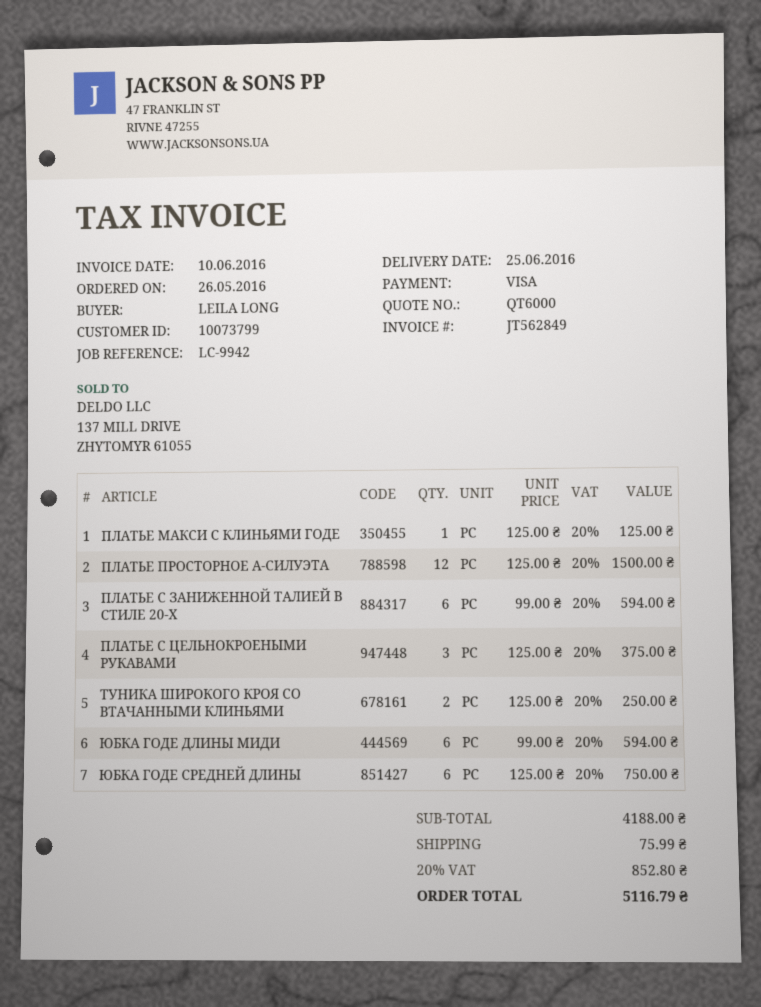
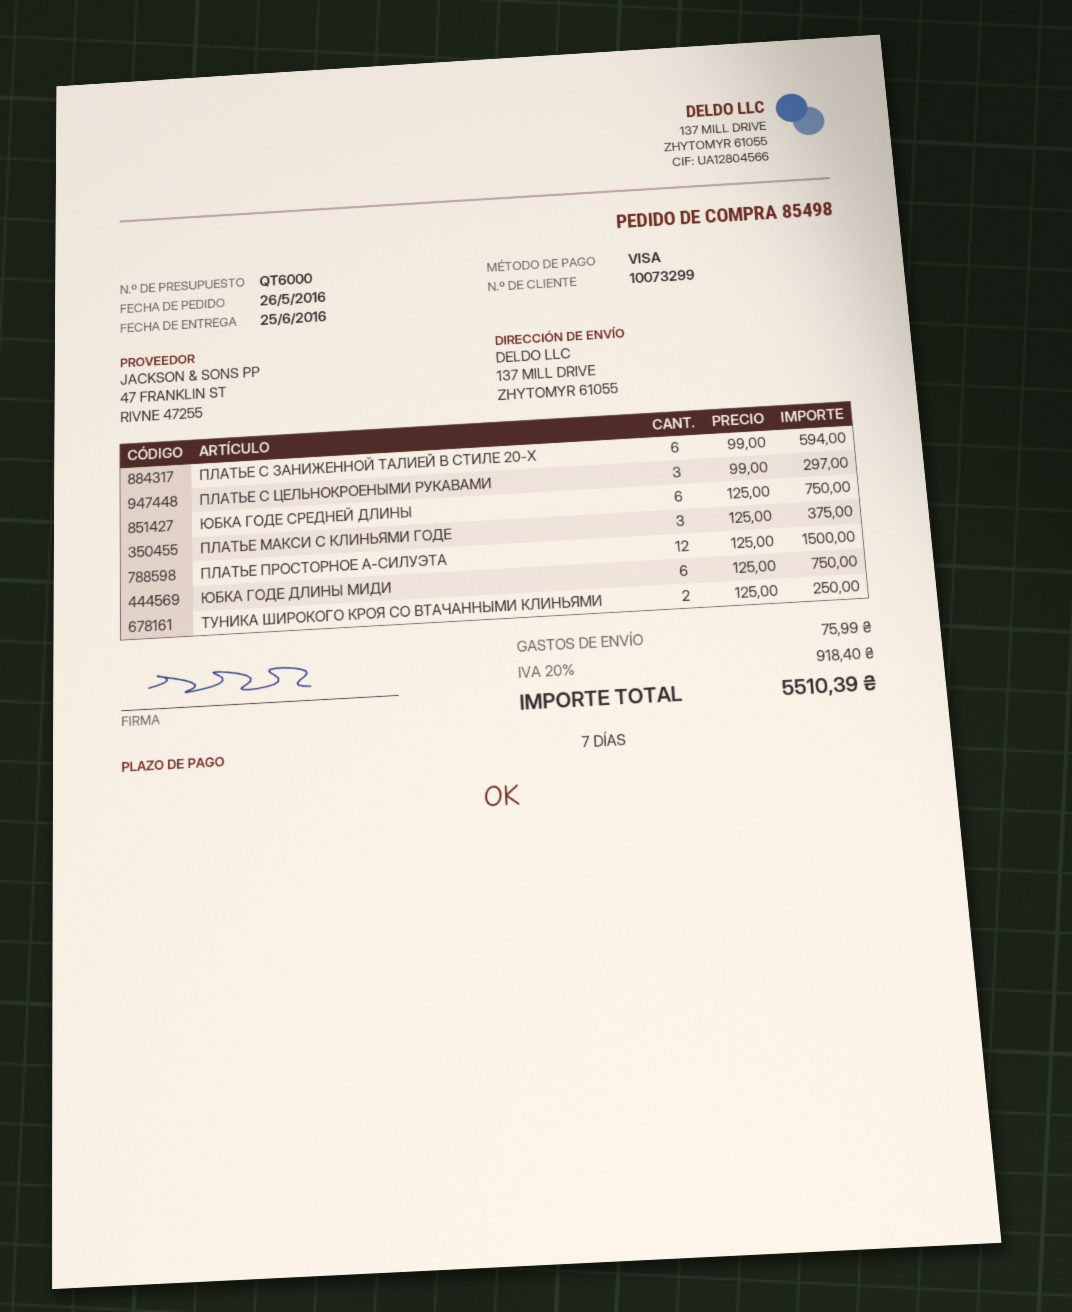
customer number: 10073799 -> 10073299
ПЛАТЬЕ МАКСИ С КЛИНЬЯМИ ГОДЕ: 1 x 125.00 = 125.00 -> 3 x 125.00 = 375.00
ПЛАТЬЕ С ЦЕЛЬНОКРОЕНЫМИ РУКАВАМИ: 3 x 125.00 = 375.00 -> 3 x 99.00 = 297.00
ЮБКА ГОДЕ ДЛИНЫ МИДИ: 6 x 99.00 = 594.00 -> 6 x 125.00 = 750.00
tax: 20% = 852.80 -> 20% = 918.40
total: 5116.79 -> 5510.39

